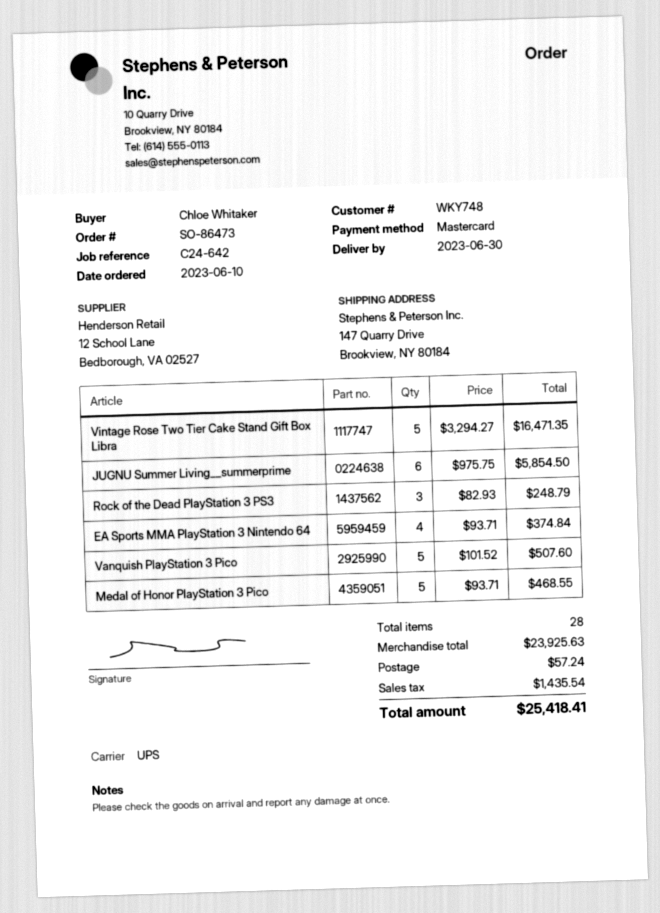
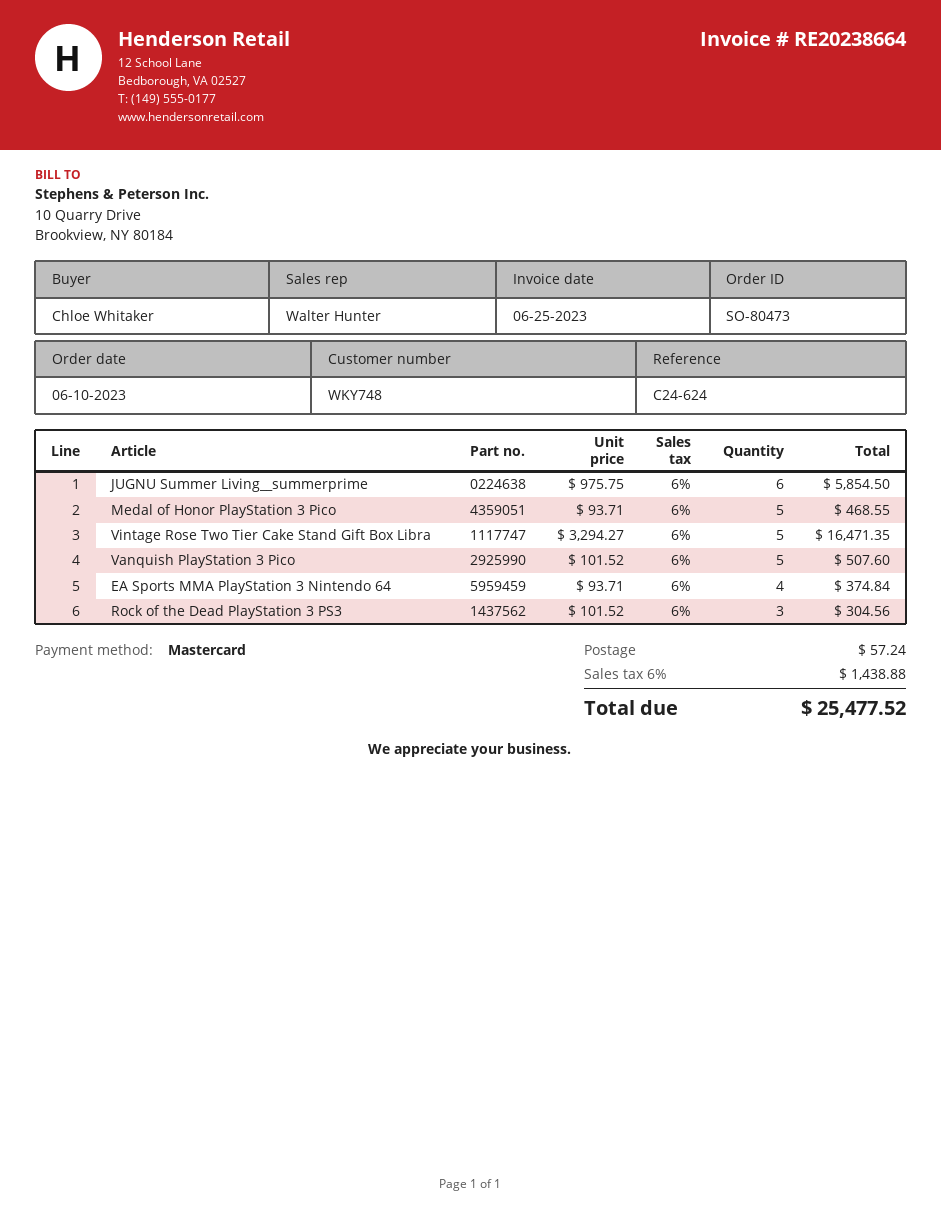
order number: SO-86473 -> SO-80473
reference: C24-642 -> C24-624
Rock of the Dead PlayStation 3 PS3: 3 x 82.93 = 248.79 -> 3 x 101.52 = 304.56
tax: 1435.54 -> 1438.88
total: 25418.41 -> 25477.52

